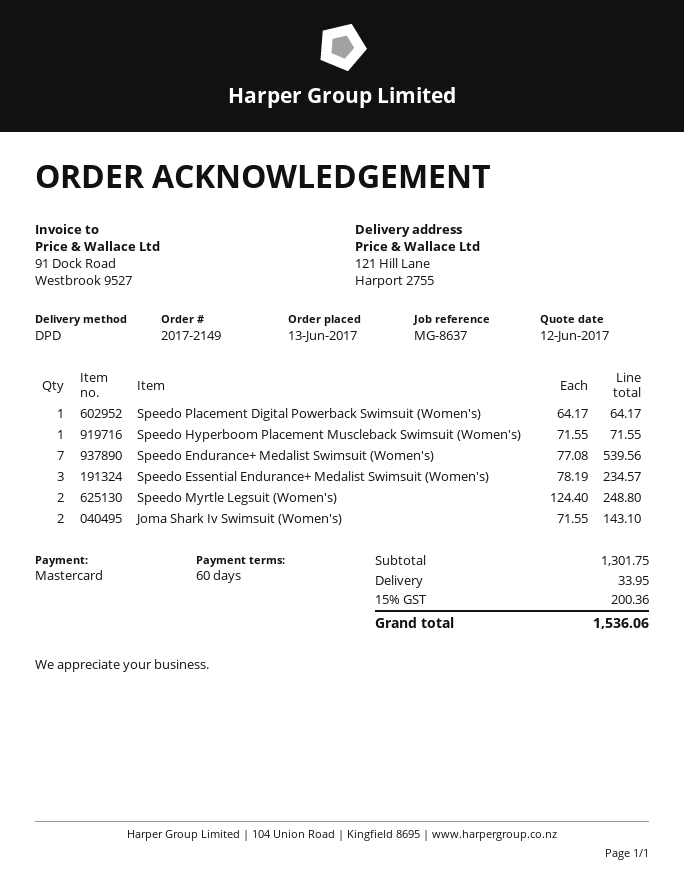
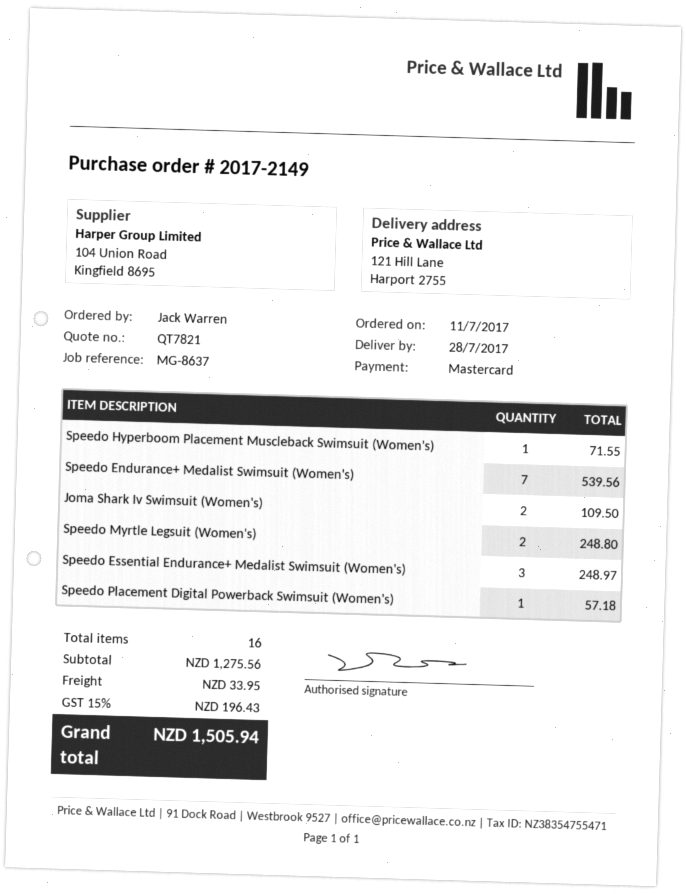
order date: 2017-06-13 -> 2017-07-11
Speedo Placement Digital Powerback Swimsuit (Women's): 1 for 64.17 -> 1 for 57.18
Speedo Essential Endurance+ Medalist Swimsuit (Women's): 3 for 234.57 -> 3 for 248.97
Joma Shark Iv Swimsuit (Women's): 2 for 143.10 -> 2 for 109.50
subtotal: 1301.75 -> 1275.56
tax: 15% = 200.36 -> 15% = 196.43
total: 1536.06 -> 1505.94

